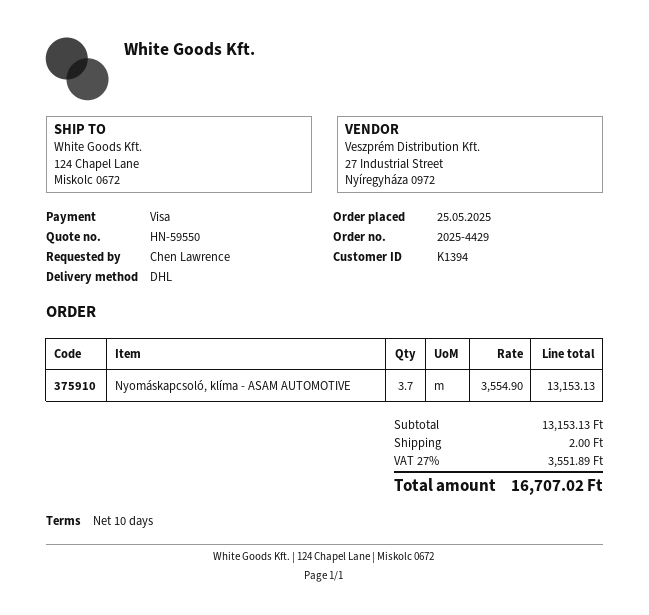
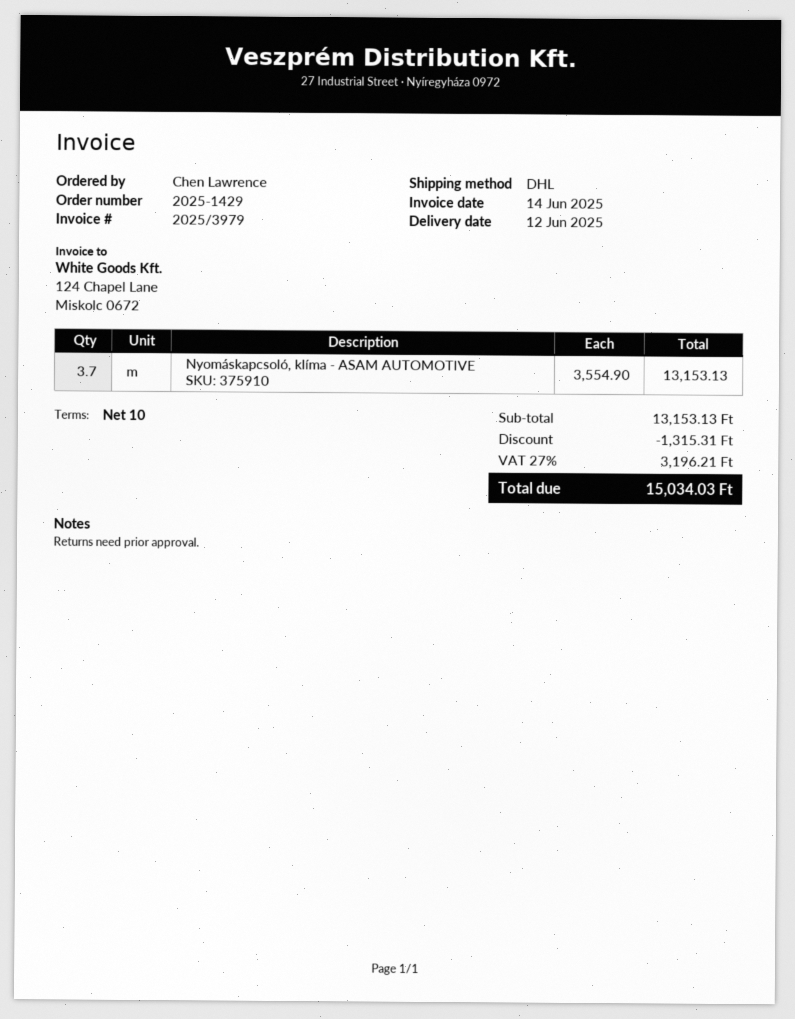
order number: 2025-4429 -> 2025-1429
discount: none -> 1315.31
shipping: 2.00 -> none
tax: 27% = 3551.89 -> 27% = 3196.21
total: 16707.02 -> 15034.03

